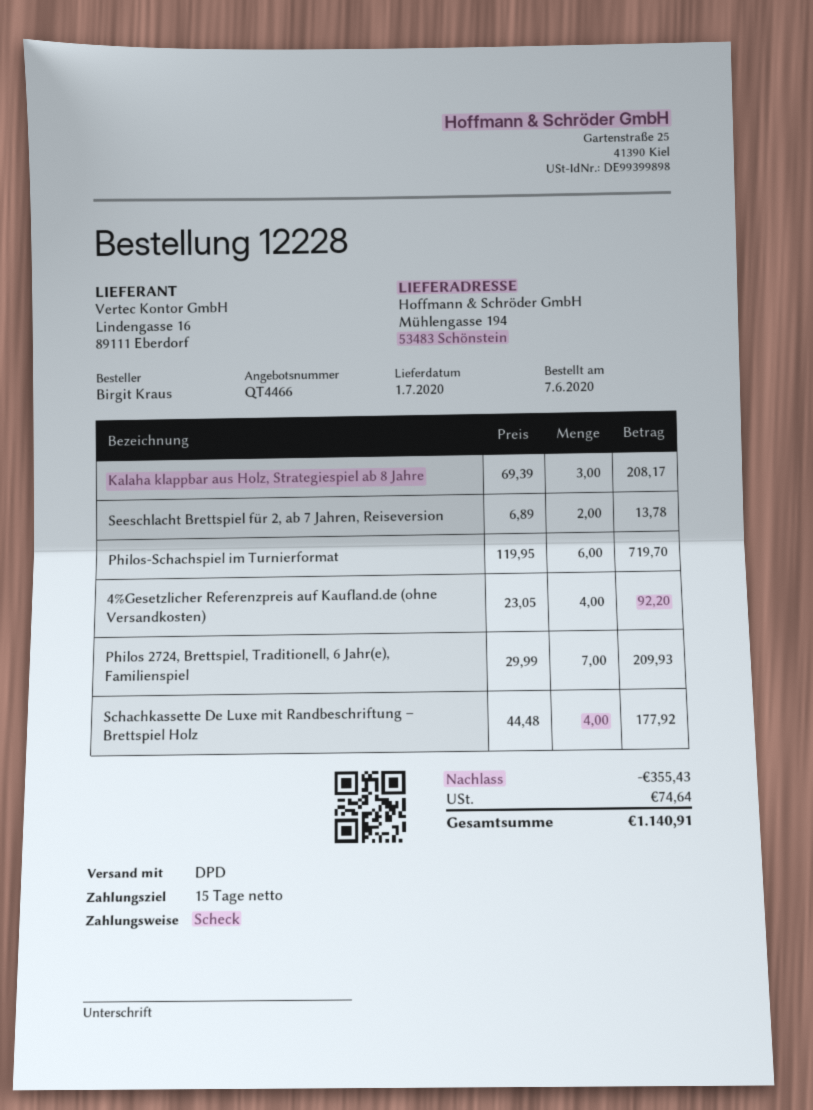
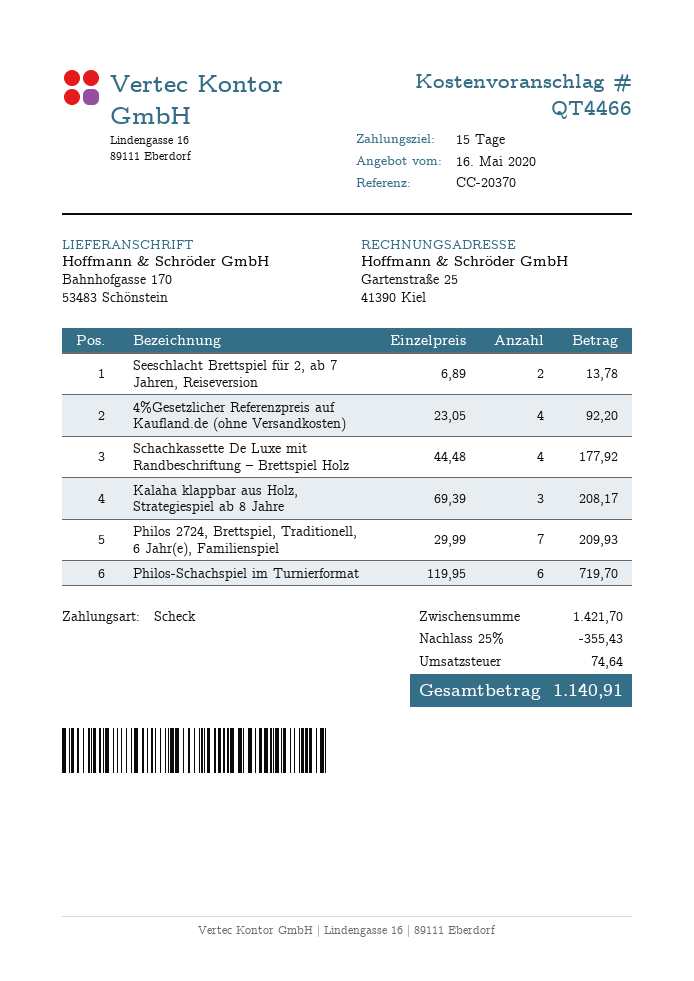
ship to: Mühlengasse 194, 53483 Schönstein -> Bahnhofgasse 170, 53483 Schönstein

